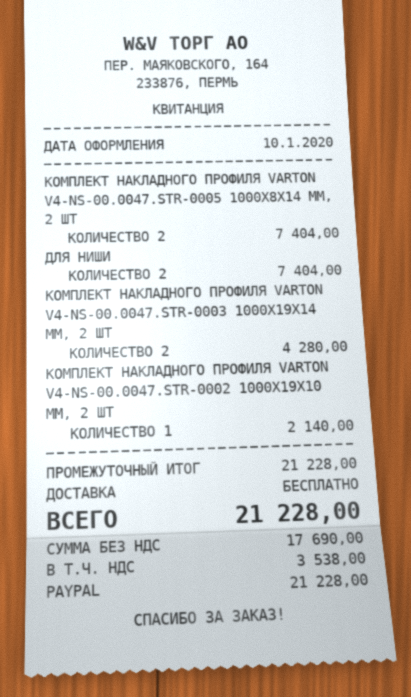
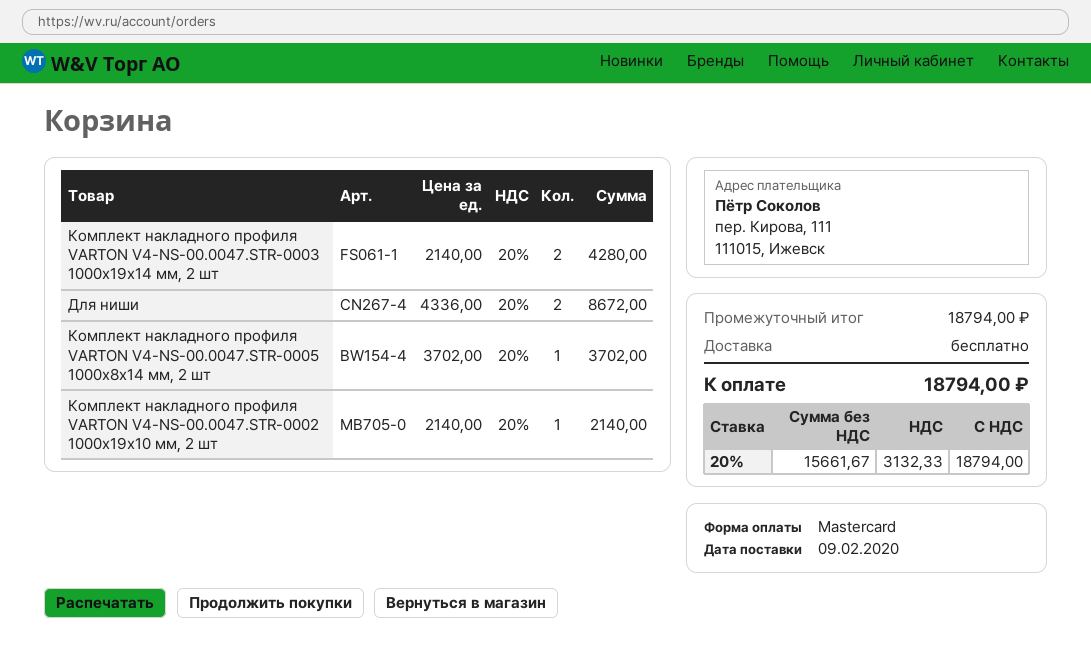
payment method: PayPal -> Mastercard
КОМПЛЕКТ НАКЛАДНОГО ПРОФИЛЯ VARTON V4-NS-00.0047.STR-0005 1000X8X14 ММ, 2 ШТ: 2 for 7404.00 -> 1 for 3702.00
ДЛЯ НИШИ: 2 for 7404.00 -> 2 for 8672.00
subtotal: 21228.00 -> 18794.00
net: 17690.00 -> 15661.67
tax: 3538.00 -> 3132.33
total: 21228.00 -> 18794.00

